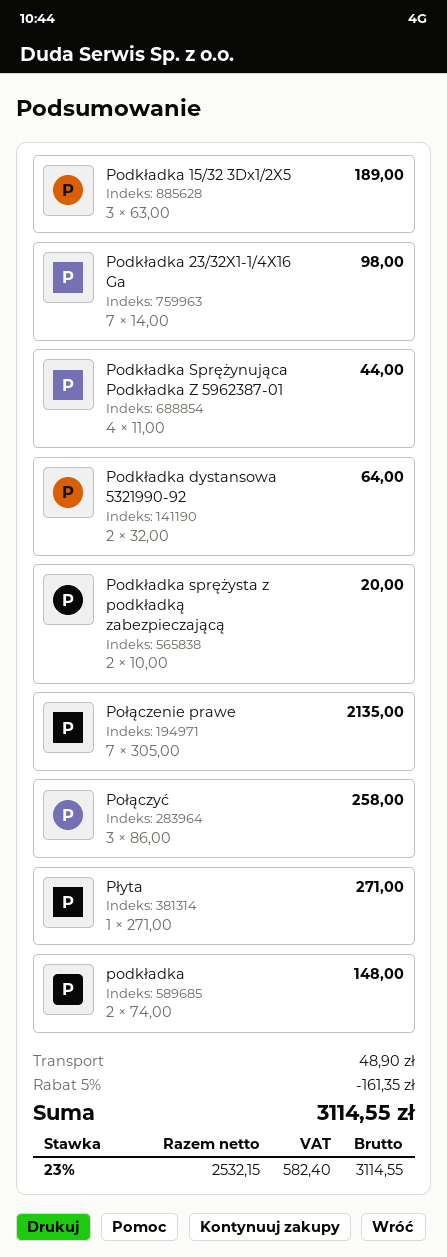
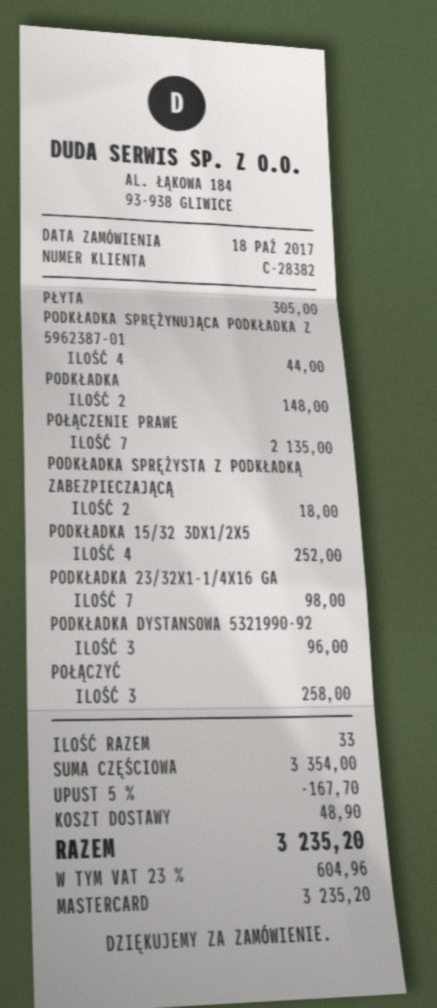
Podkładka 15/32 3Dx1/2X5: 3 for 189.00 -> 4 for 252.00
Podkładka dystansowa 5321990-92: 2 for 64.00 -> 3 for 96.00
Podkładka sprężysta z podkładką zabezpieczającą: 2 for 20.00 -> 2 for 18.00
Płyta: 1 for 271.00 -> 1 for 305.00
discount: 5% = 161.35 -> 5% = 167.70
tax: 23% = 582.40 -> 23% = 604.96
total: 3114.55 -> 3235.20

